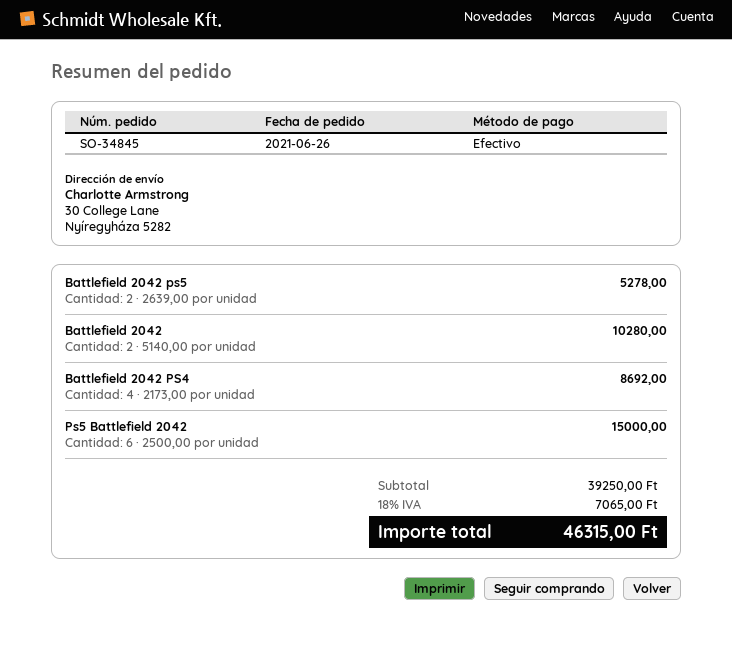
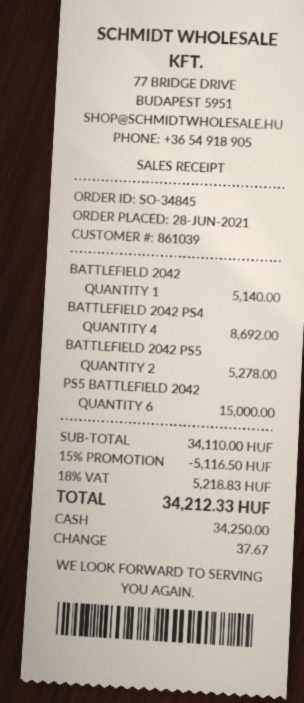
order date: 2021-06-26 -> 2021-06-28
Battlefield 2042: 2 for 10280.00 -> 1 for 5140.00
subtotal: 39250.00 -> 34110.00
discount: none -> 15% = 5116.50
tax: 18% = 7065.00 -> 18% = 5218.83
total: 46315.00 -> 34212.33

